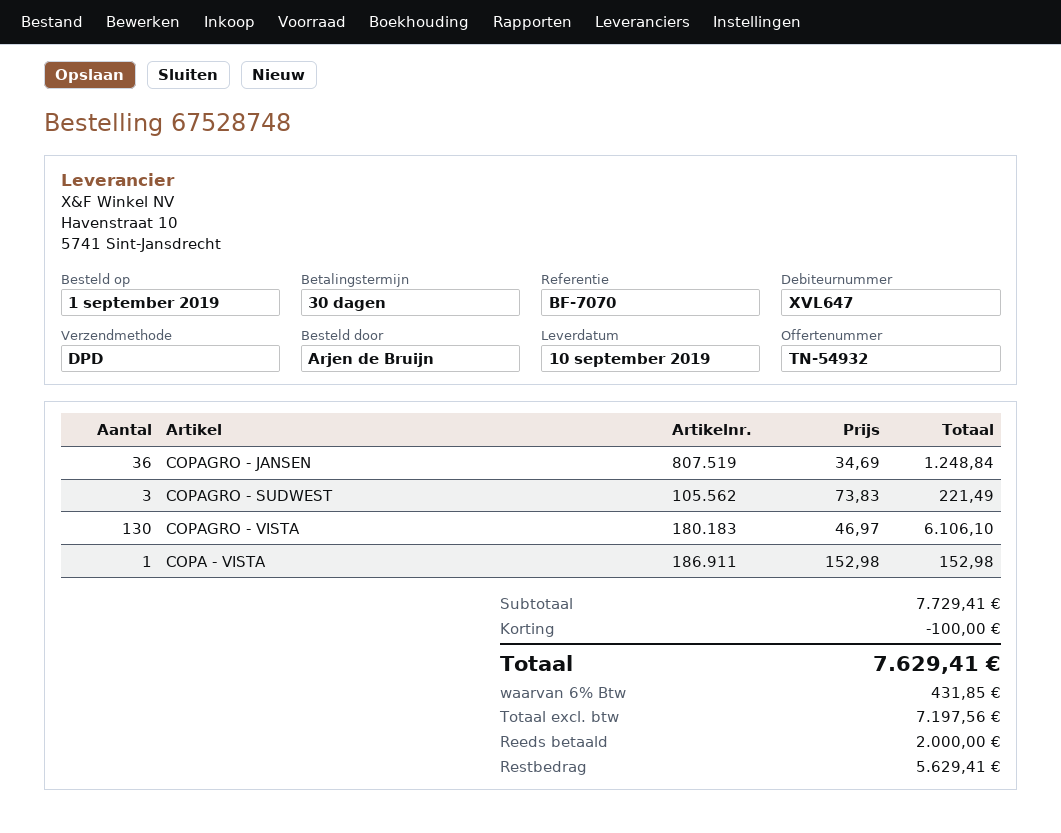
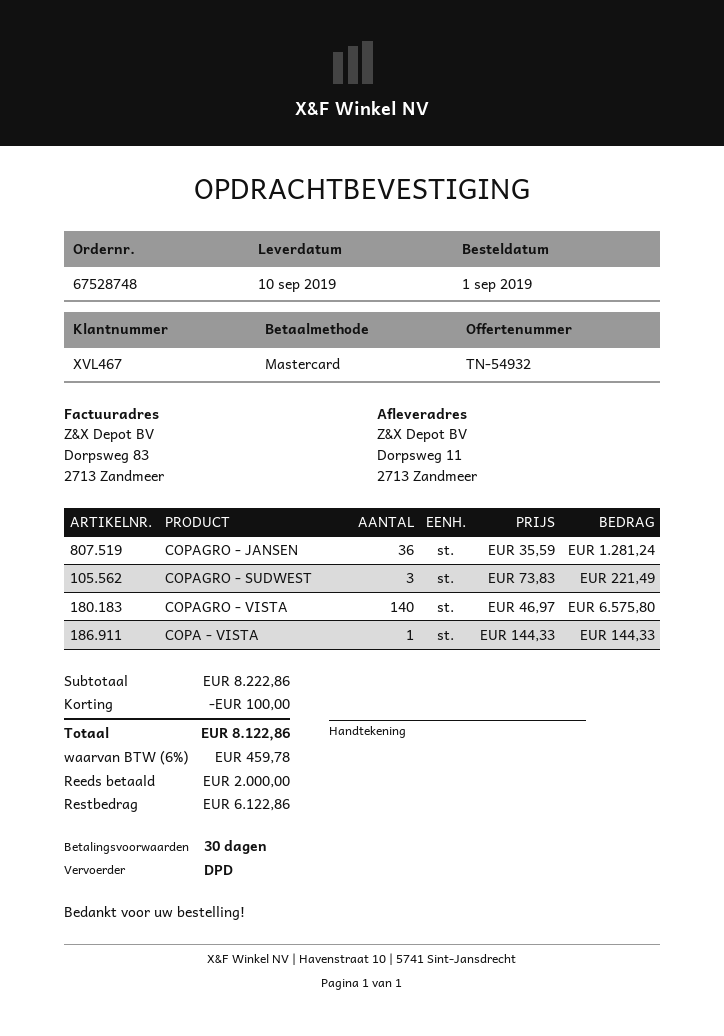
customer number: XVL647 -> XVL467
COPAGRO - JANSEN: 36 x 34.69 = 1248.84 -> 36 x 35.59 = 1281.24
COPAGRO - VISTA: 130 x 46.97 = 6106.10 -> 140 x 46.97 = 6575.80
COPA - VISTA: 1 x 152.98 = 152.98 -> 1 x 144.33 = 144.33
subtotal: 7729.41 -> 8222.86
tax: 6% = 431.85 -> 6% = 459.78
total: 7629.41 -> 8122.86
balance: 5629.41 -> 6122.86

